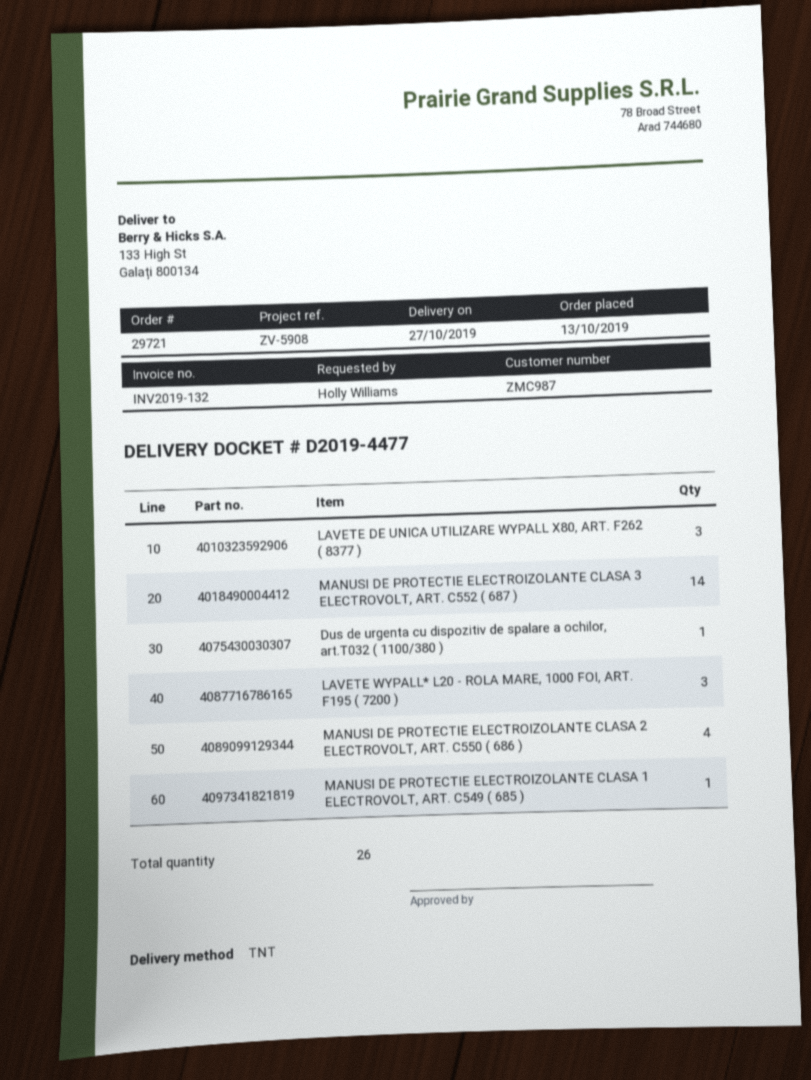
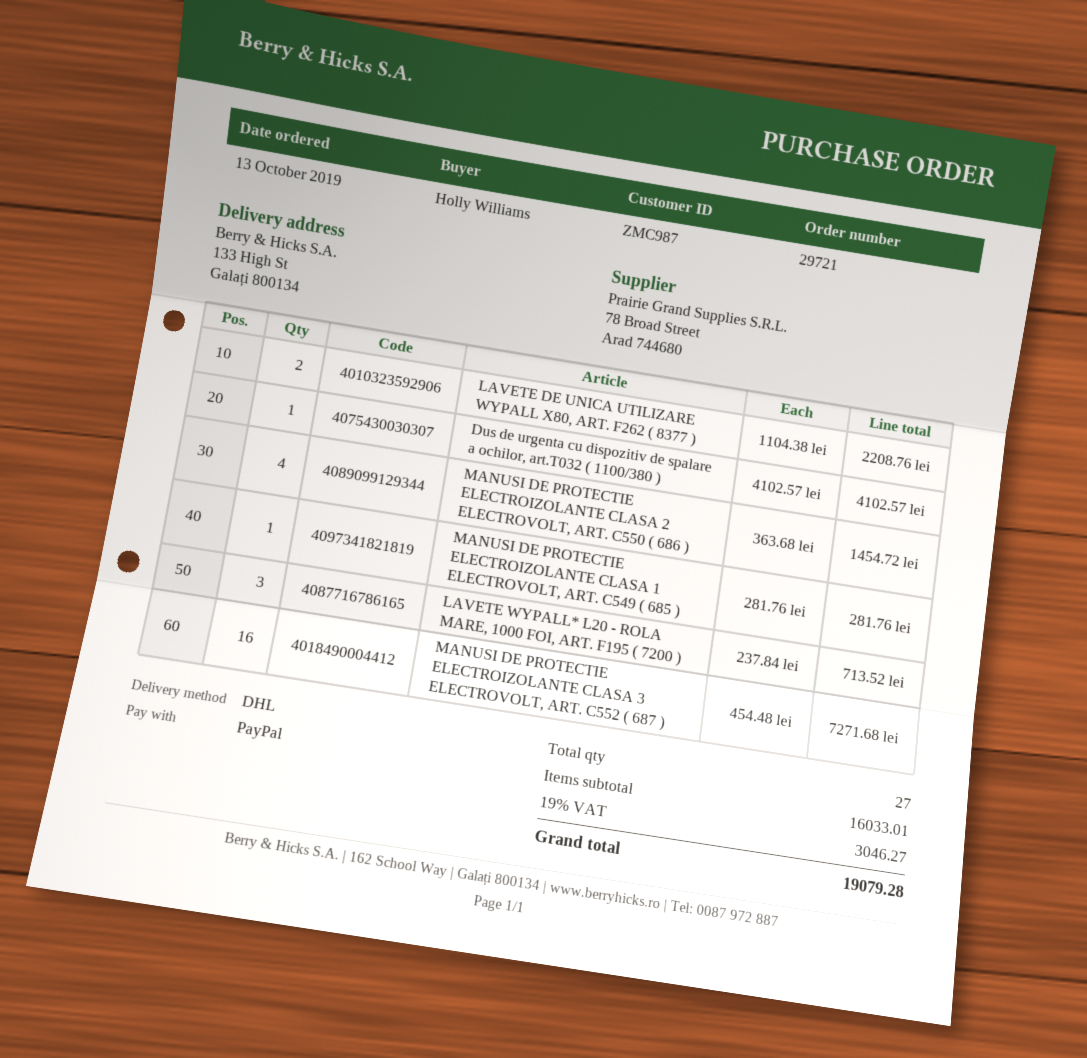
shipping method: TNT -> DHL
LAVETE DE UNICA UTILIZARE WYPALL X80, ART. F262 ( 8377 ): 3 -> 2
MANUSI DE PROTECTIE ELECTROIZOLANTE CLASA 3 ELECTROVOLT, ART. C552 ( 687 ): 14 -> 16
total quantity: 26 -> 27

